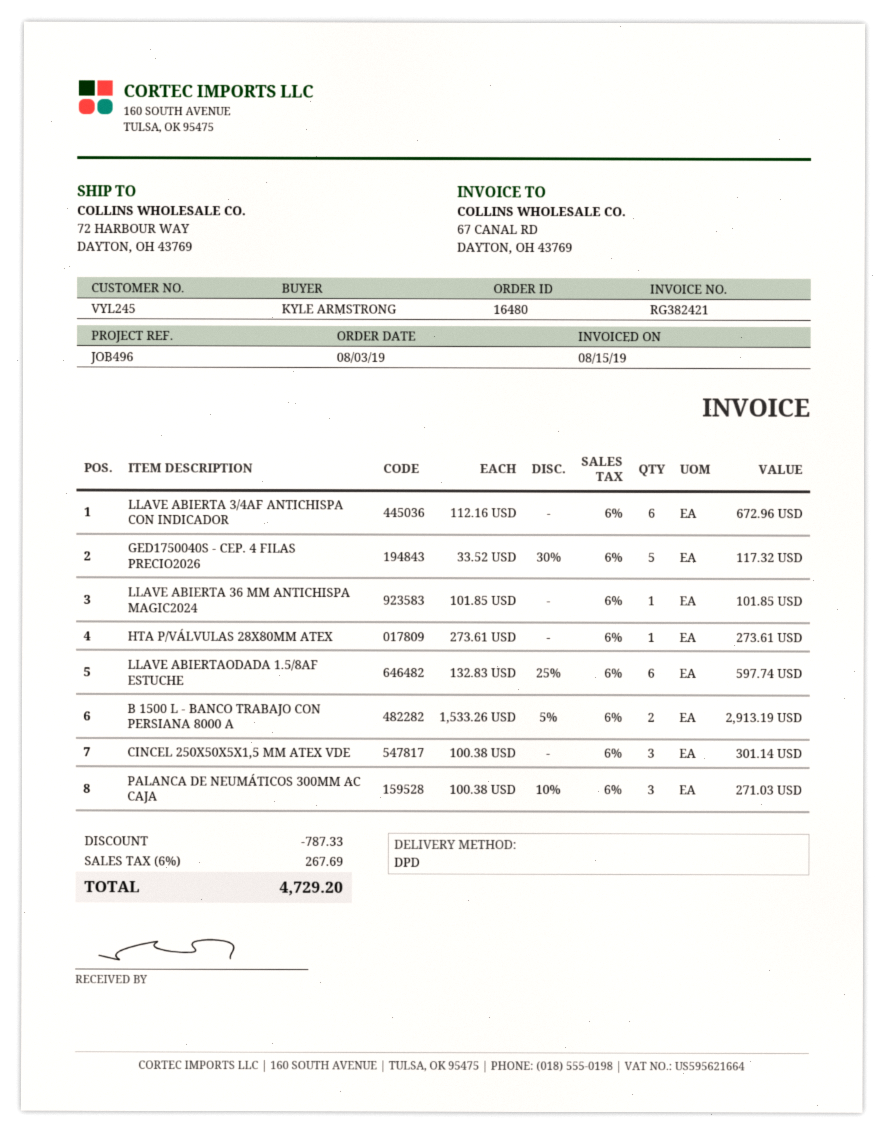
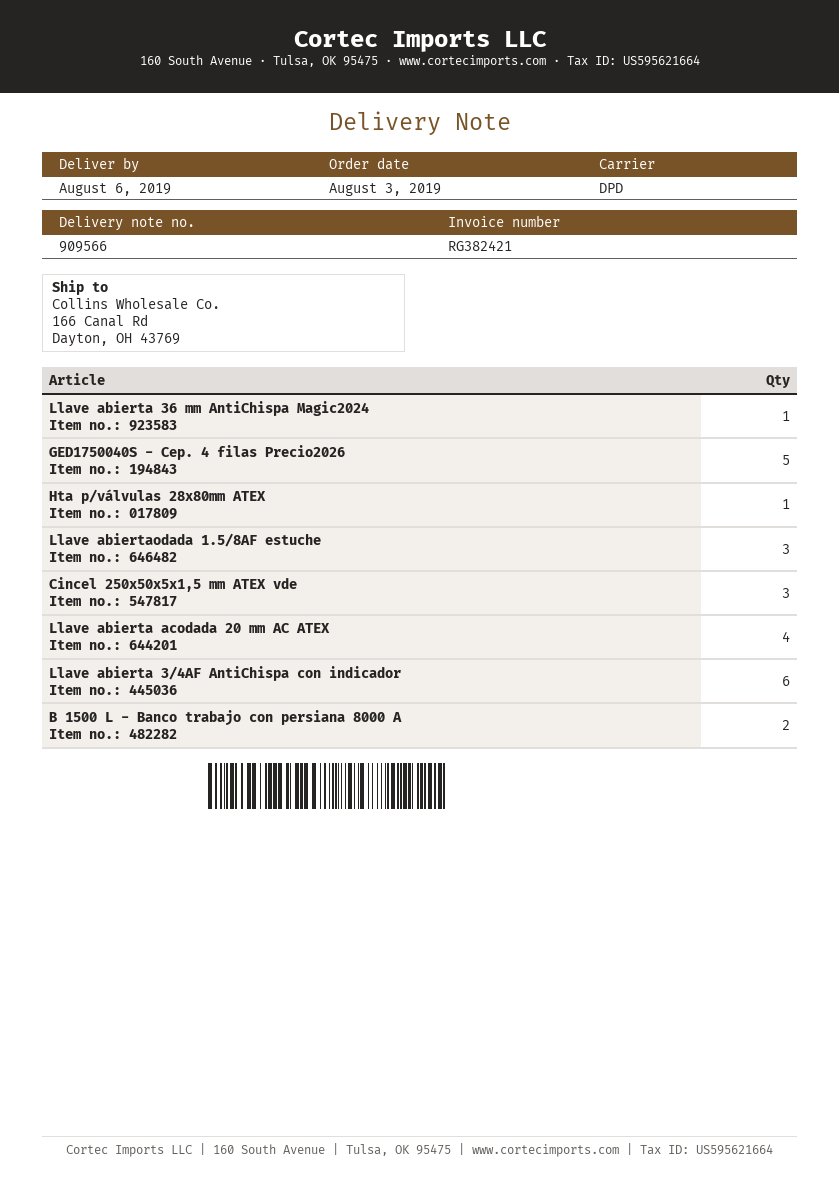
ship to: 72 HARBOUR WAY, DAYTON, OH 43769 -> 166 Canal Rd, Dayton, OH 43769
LLAVE ABIERTAODADA 1.5/8AF ESTUCHE: 6 -> 3
PALANCA DE NEUMÁTICOS 300MM AC CAJA: 3 -> none
Llave abierta acodada 20 mm AC ATEX: none -> 4

